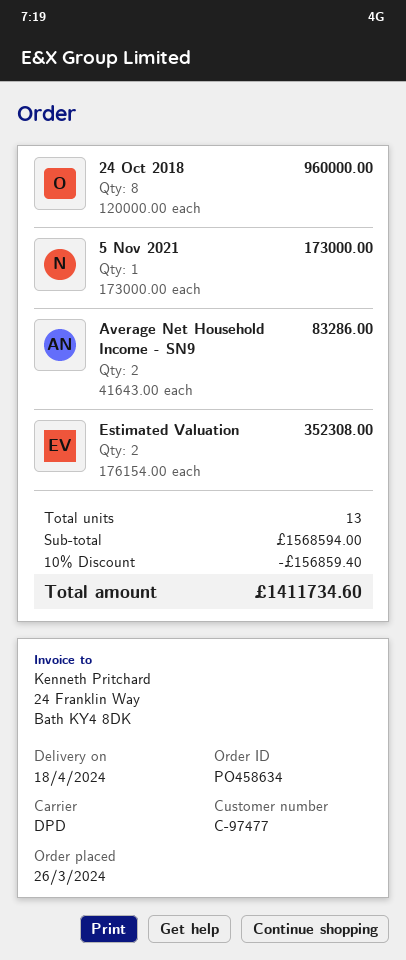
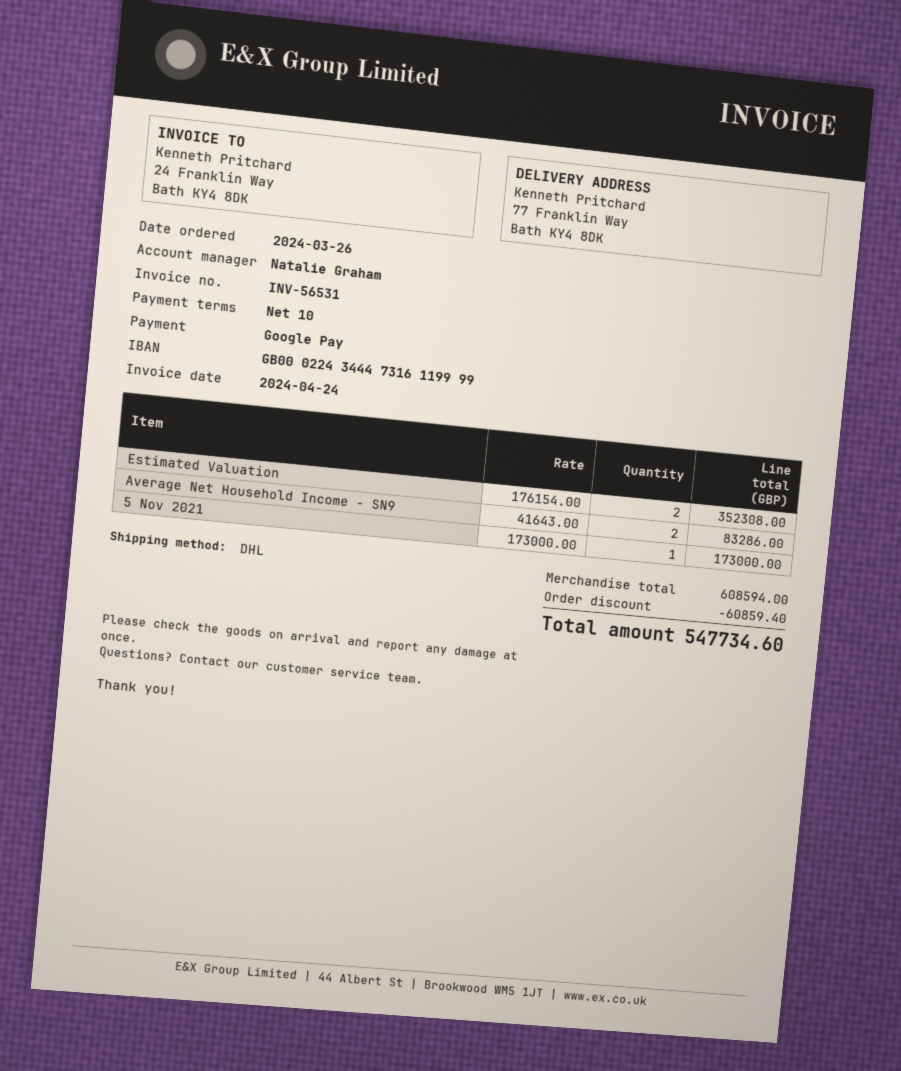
shipping method: DPD -> DHL
24 Oct 2018: 8 x 120000.00 = 960000.00 -> none
subtotal: 1568594.00 -> 608594.00
discount: 156859.40 -> 60859.40
total: 1411734.60 -> 547734.60

